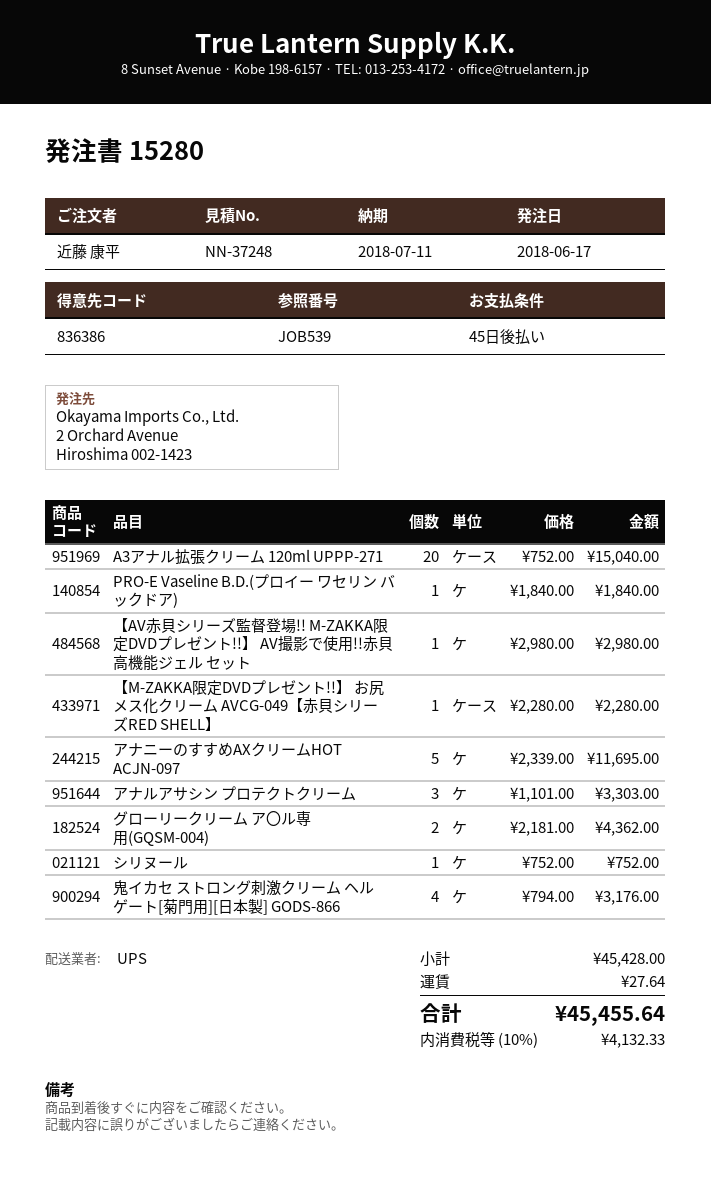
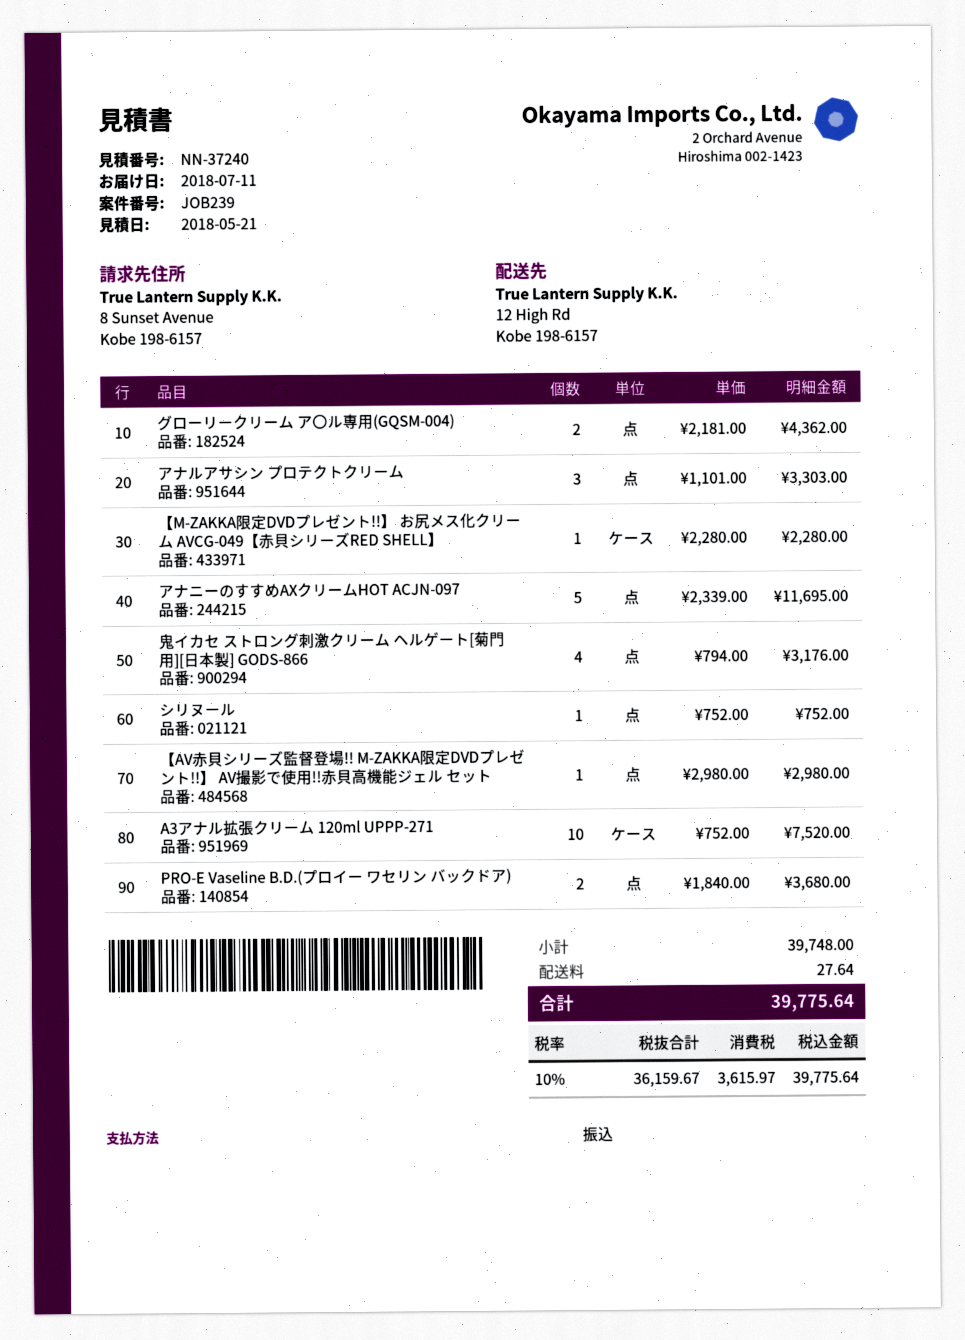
quote number: NN-37248 -> NN-37240
reference: JOB539 -> JOB239
A3アナル拡張クリーム 120ml UPPP-271: 20 x 752.00 = 15040.00 -> 10 x 752.00 = 7520.00
PRO-E Vaseline B.D.(プロイー ワセリン バックドア): 1 x 1840.00 = 1840.00 -> 2 x 1840.00 = 3680.00
subtotal: 45428.00 -> 39748.00
tax: 10% = 4132.33 -> 10% = 3615.97
total: 45455.64 -> 39775.64

